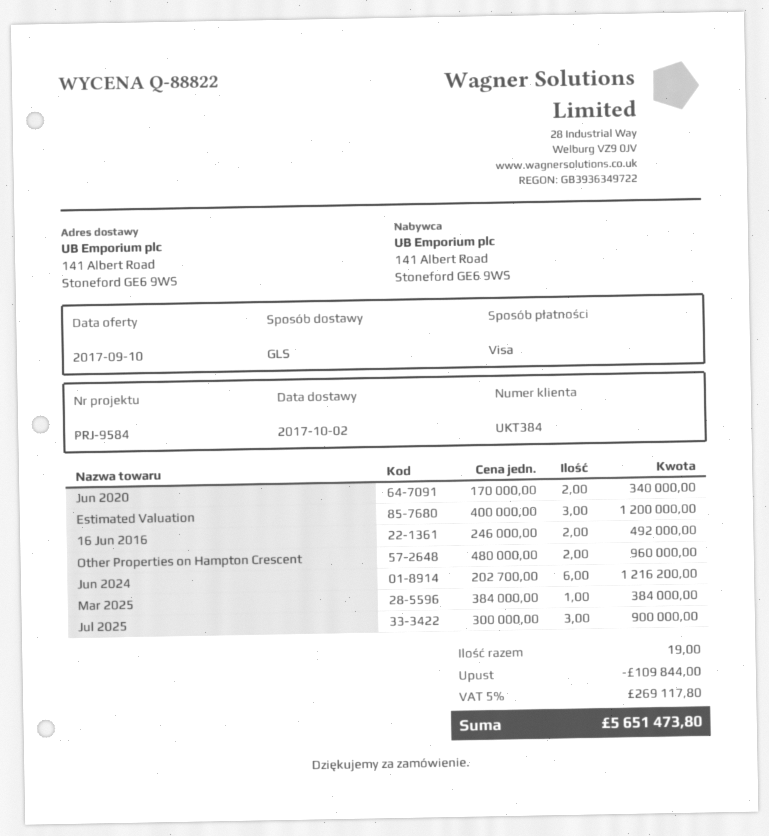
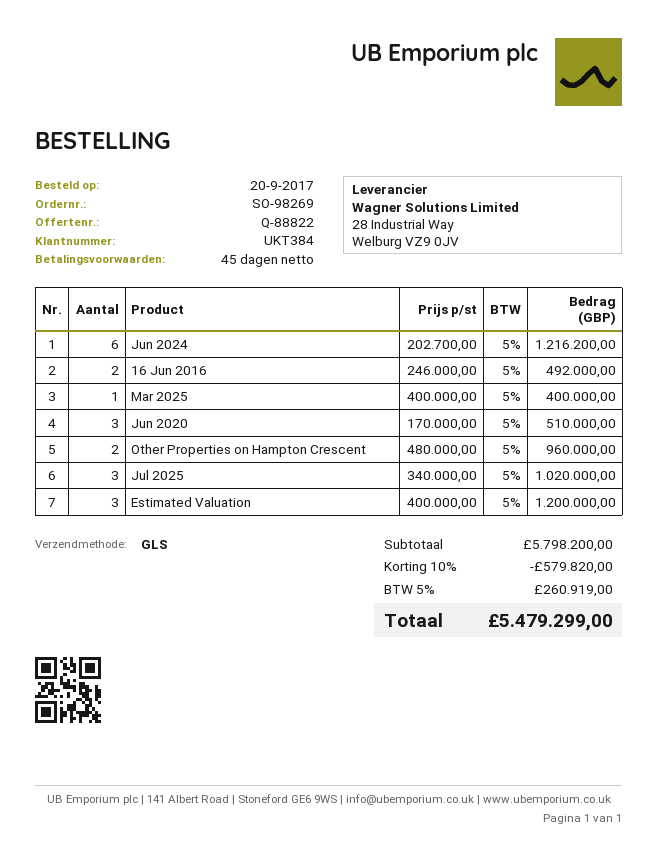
Jun 2020: 2 x 170000.00 = 340000.00 -> 3 x 170000.00 = 510000.00
Mar 2025: 1 x 384000.00 = 384000.00 -> 1 x 400000.00 = 400000.00
Jul 2025: 3 x 300000.00 = 900000.00 -> 3 x 340000.00 = 1020000.00
discount: 109844.00 -> 579820.00
tax: 5% = 269117.80 -> 5% = 260919.00
total: 5651473.80 -> 5479299.00

